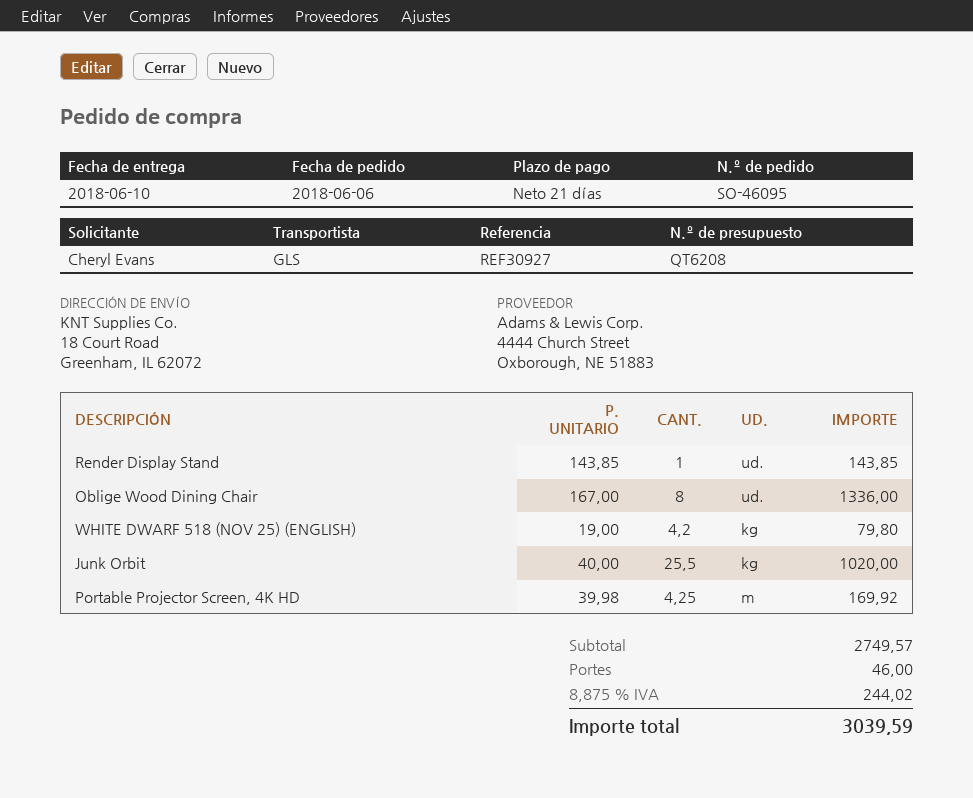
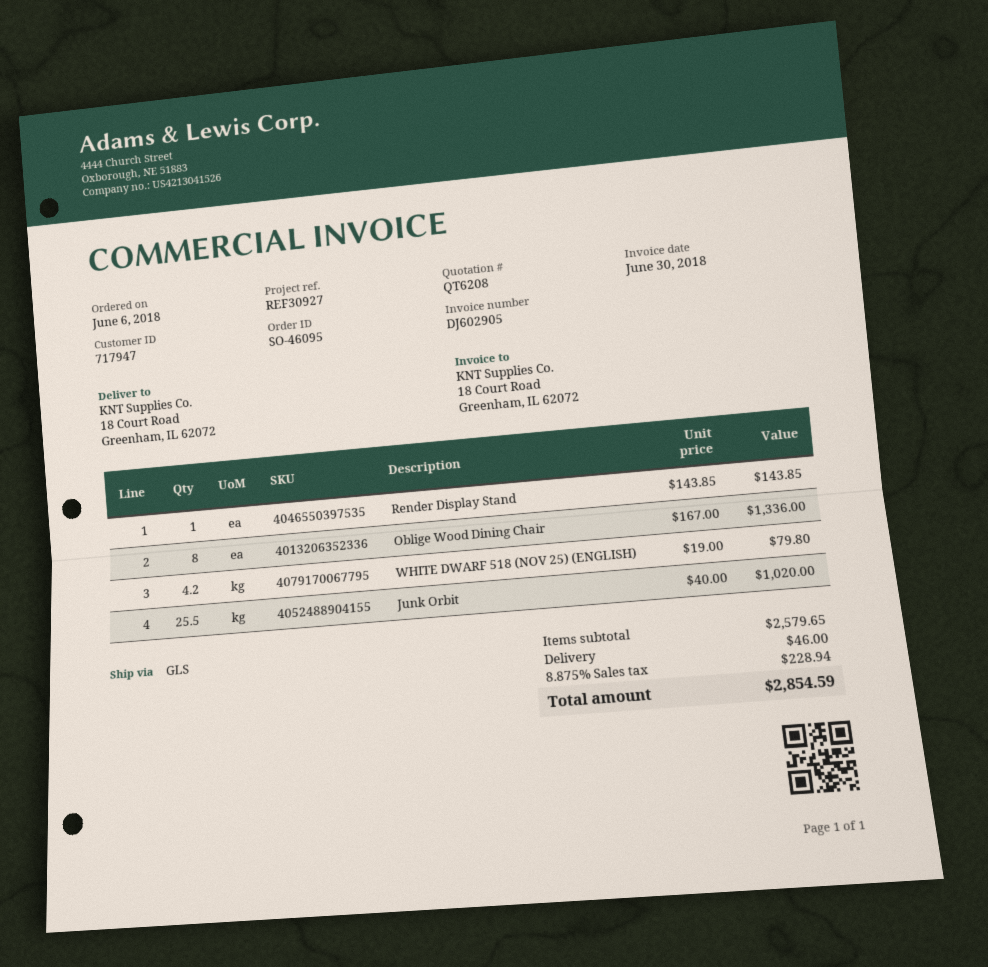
Portable Projector Screen, 4K HD: 4.25 x 39.98 = 169.92 -> none
subtotal: 2749.57 -> 2579.65
tax: 8.875% = 244.02 -> 8.875% = 228.94
total: 3039.59 -> 2854.59

